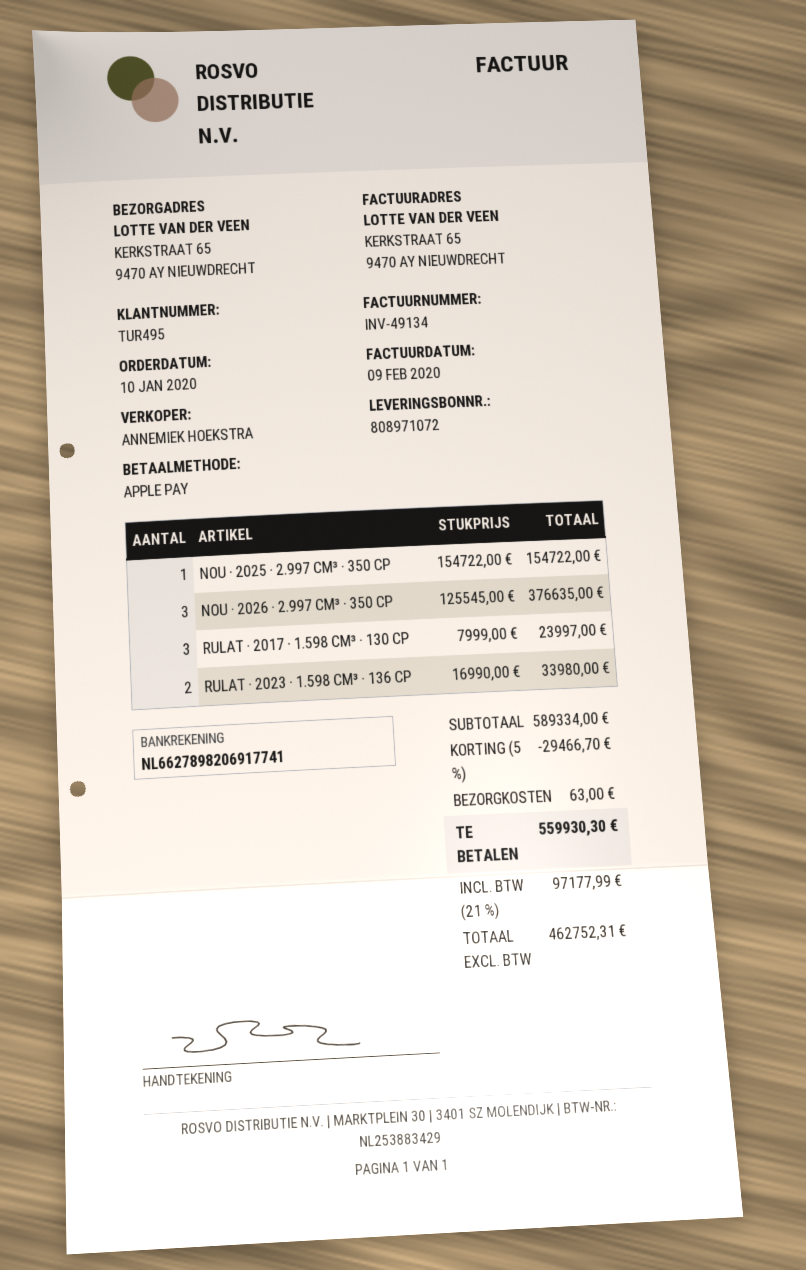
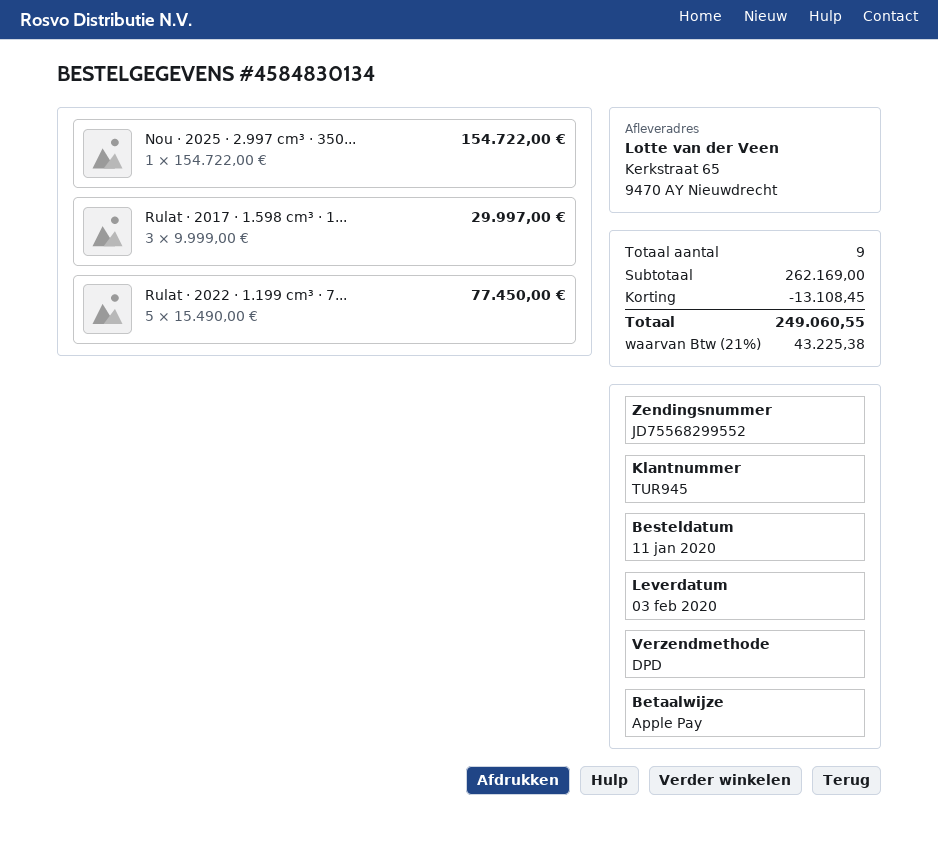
order date: 2020-01-10 -> 2020-01-11
customer number: TUR495 -> TUR945
NOU · 2026 · 2.997 CM³ · 350 CP: 3 x 125545.00 = 376635.00 -> none
RULAT · 2017 · 1.598 CM³ · 130 CP: 3 x 7999.00 = 23997.00 -> 3 x 9999.00 = 29997.00
RULAT · 2023 · 1.598 CM³ · 136 CP: 2 x 16990.00 = 33980.00 -> none
Rulat · 2022 · 1.199 cm³ · 7...: none -> 5 x 15490.00 = 77450.00
subtotal: 589334.00 -> 262169.00
discount: 29466.70 -> 13108.45
shipping: 63.00 -> none
tax: 21% = 97177.99 -> 21% = 43225.38
total: 559930.30 -> 249060.55

